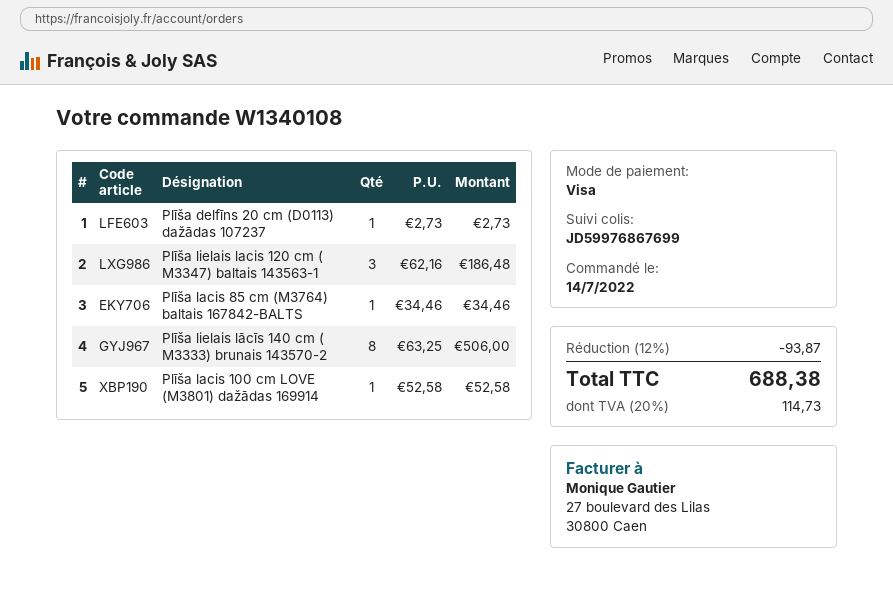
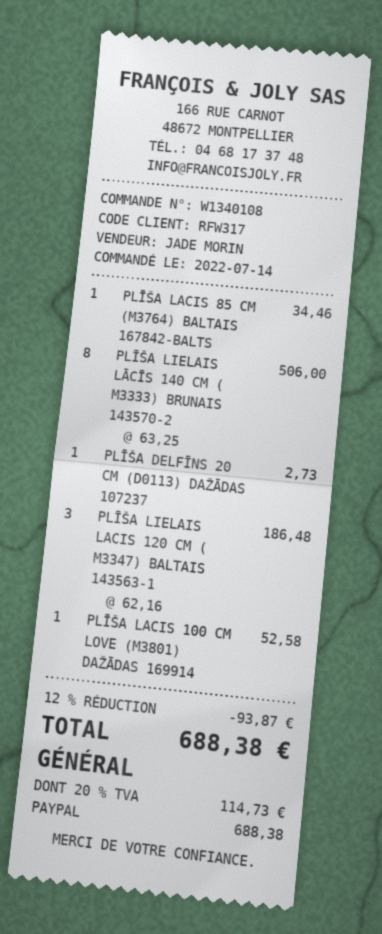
payment method: Visa -> PayPal

